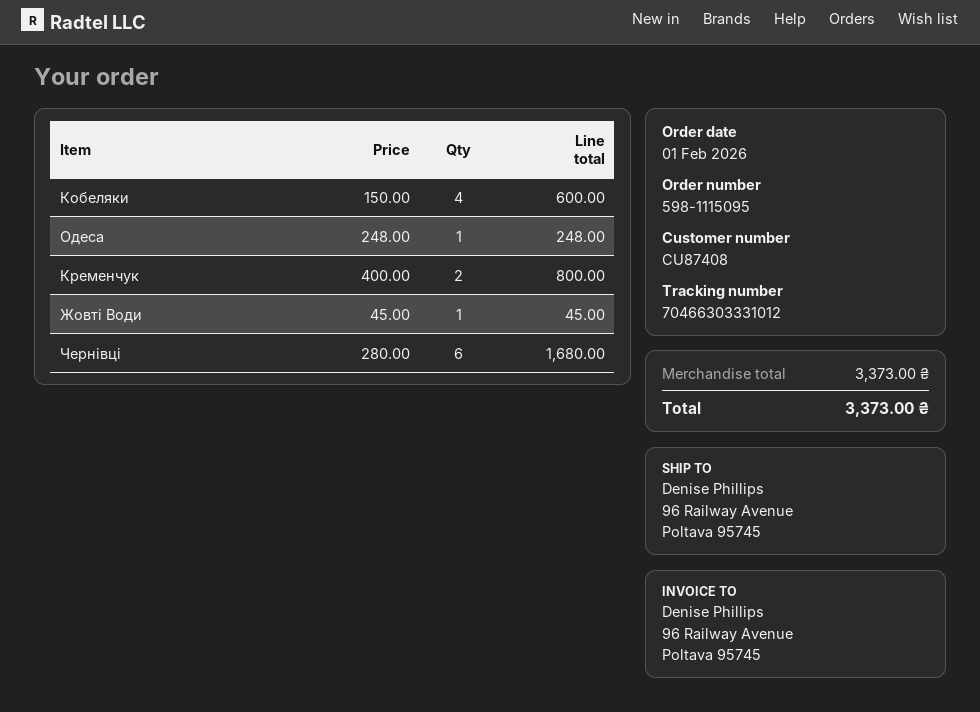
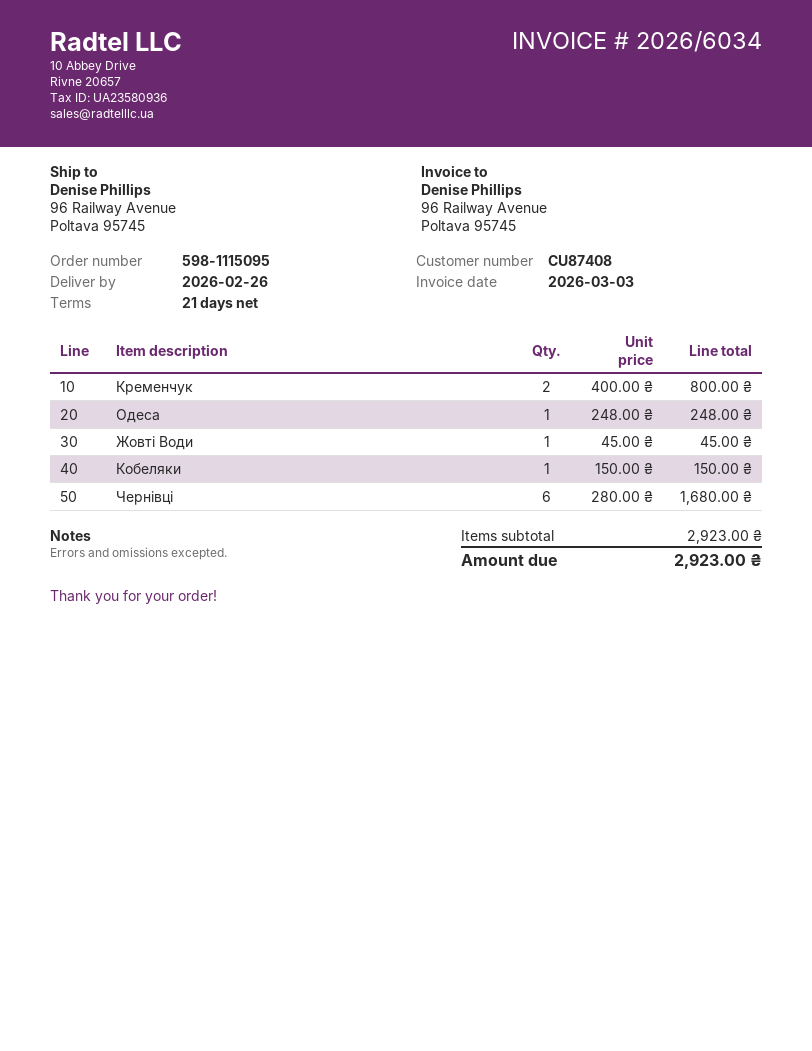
Кобеляки: 4 x 150.00 = 600.00 -> 1 x 150.00 = 150.00
subtotal: 3373.00 -> 2923.00
total: 3373.00 -> 2923.00

